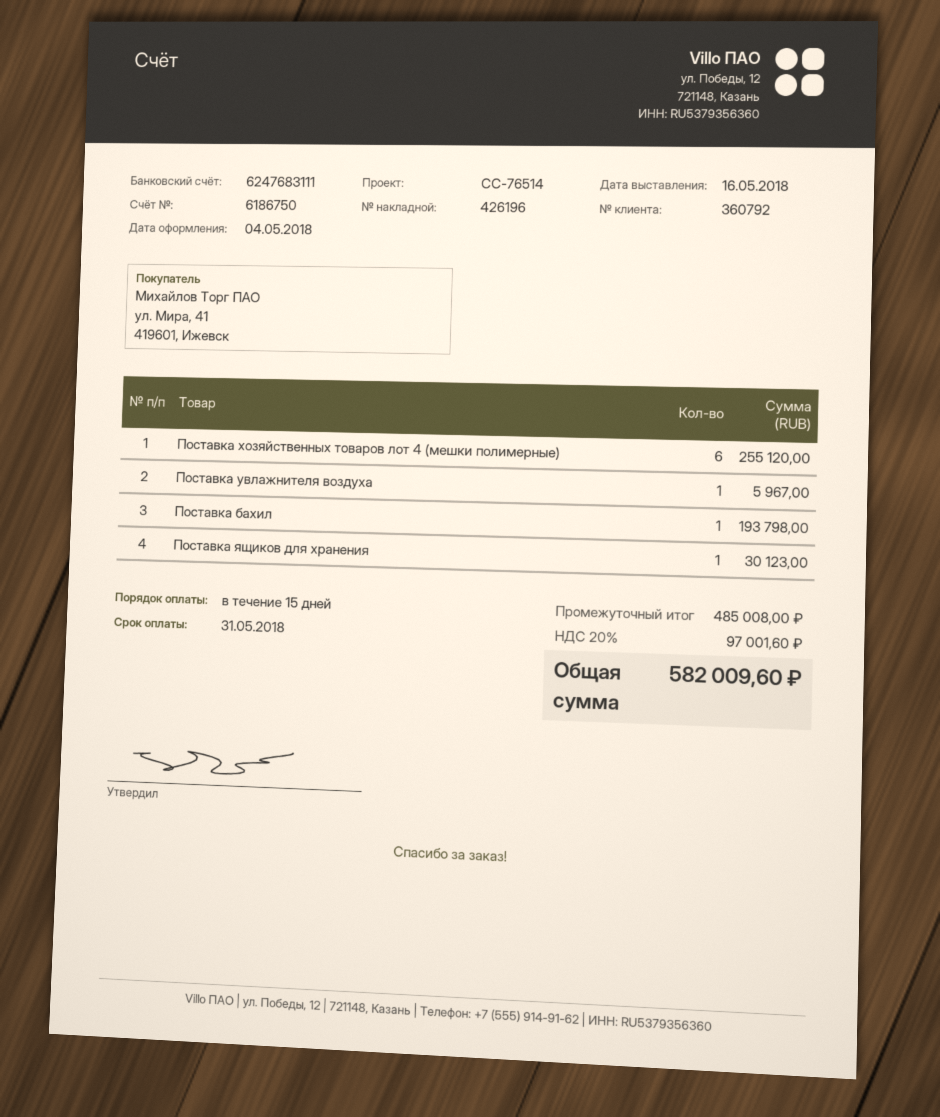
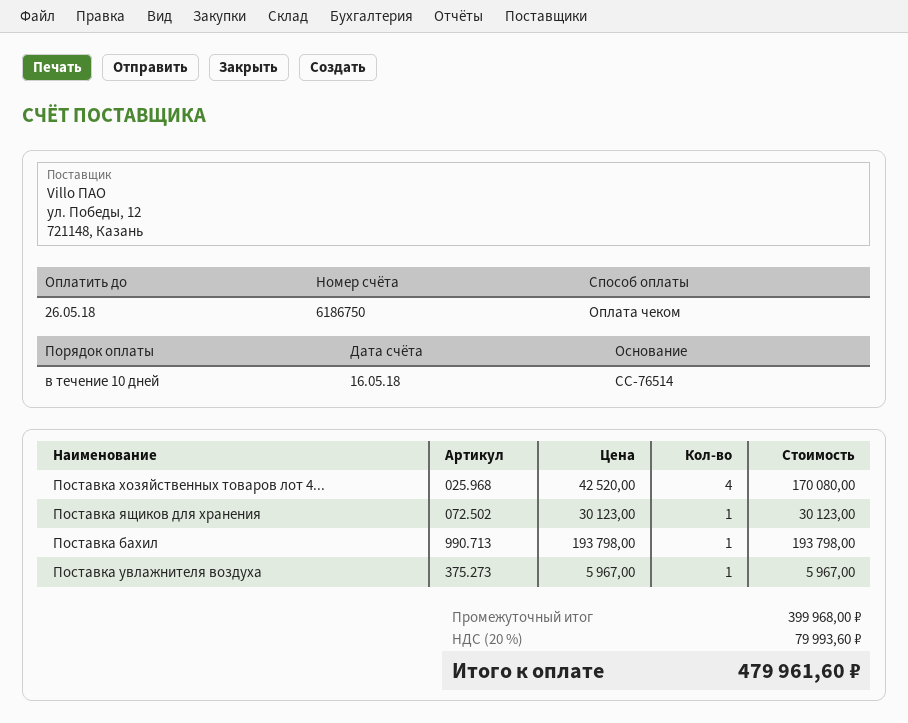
payment terms: 15 days -> 10 days
due date: 2018-05-31 -> 2018-05-26
Поставка хозяйственных товаров лот 4 (мешки полимерные): 6 for 255120.00 -> 4 for 170080.00
subtotal: 485008.00 -> 399968.00
tax: 20% = 97001.60 -> 20% = 79993.60
total: 582009.60 -> 479961.60

